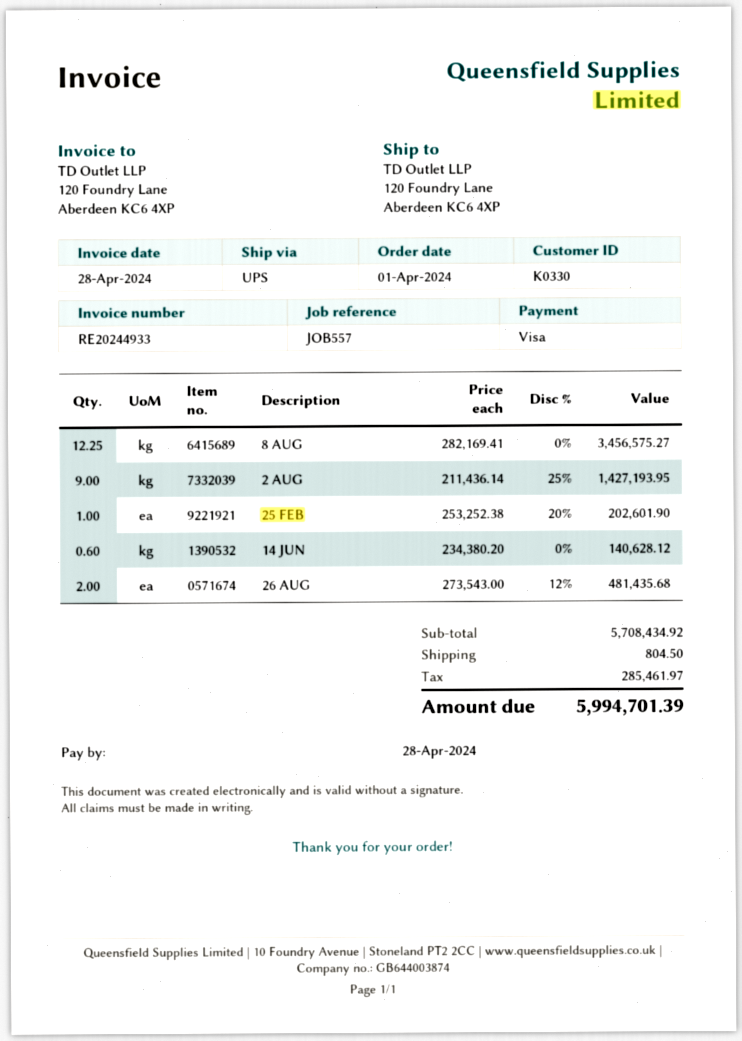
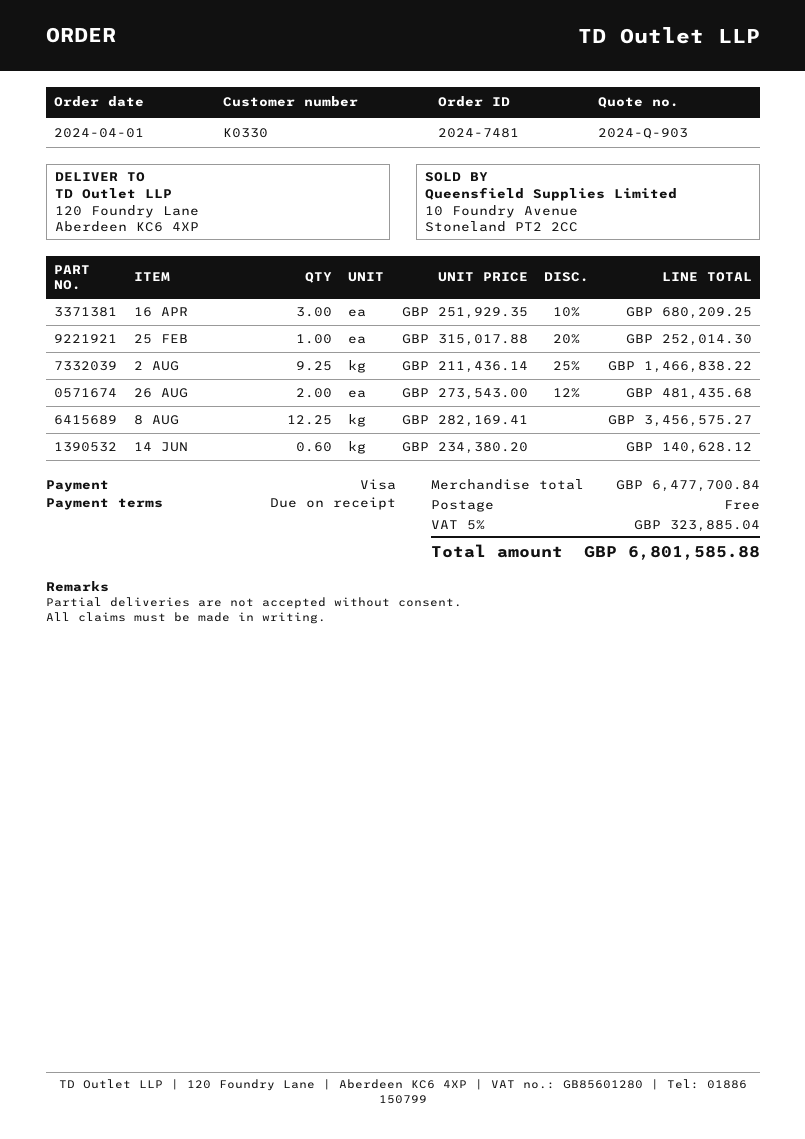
2 AUG: 9 x 211436.14 - 25% = 1427193.95 -> 9.25 x 211436.14 - 25% = 1466838.22
25 FEB: 1 x 253252.38 - 20% = 202601.90 -> 1 x 315017.88 - 20% = 252014.30
16 APR: none -> 3 x 251929.35 - 10% = 680209.25
subtotal: 5708434.92 -> 6477700.84
shipping: 804.50 -> 0.00
tax: 285461.97 -> 323885.04
total: 5994701.39 -> 6801585.88

